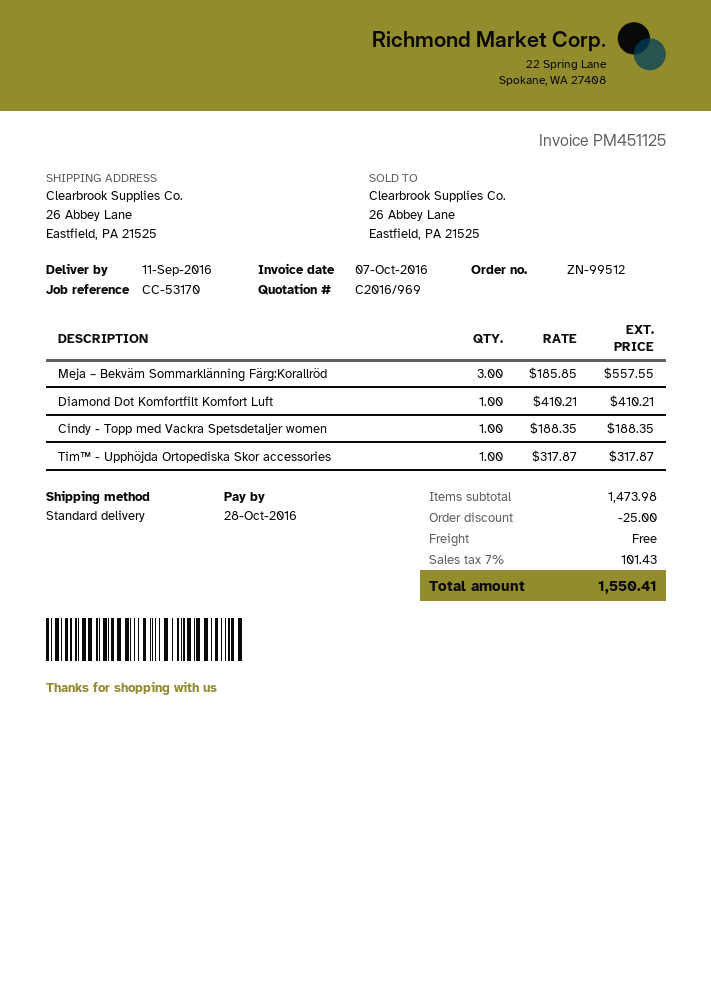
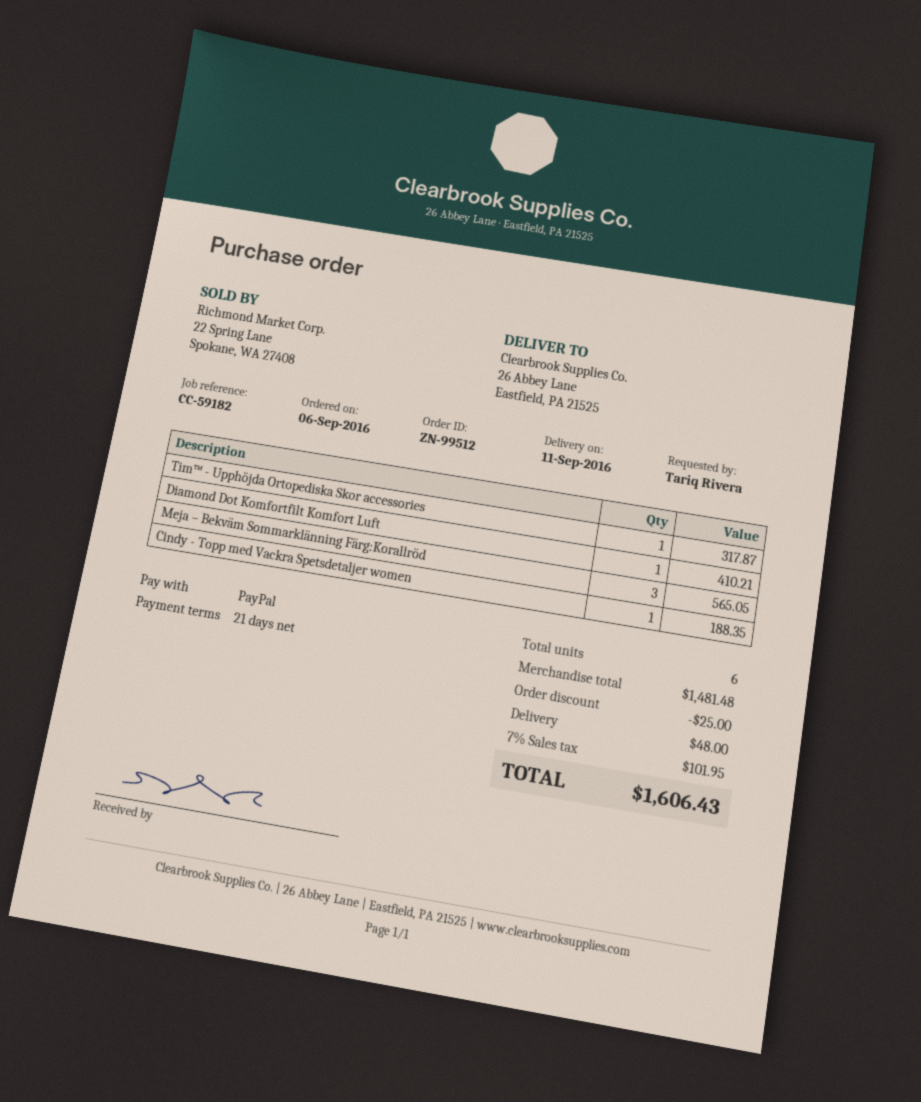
reference: CC-53170 -> CC-59182
Meja – Bekväm Sommarklänning Färg:Korallröd: 3 for 557.55 -> 3 for 565.05
subtotal: 1473.98 -> 1481.48
shipping: 0.00 -> 48.00
tax: 7% = 101.43 -> 7% = 101.95
total: 1550.41 -> 1606.43

